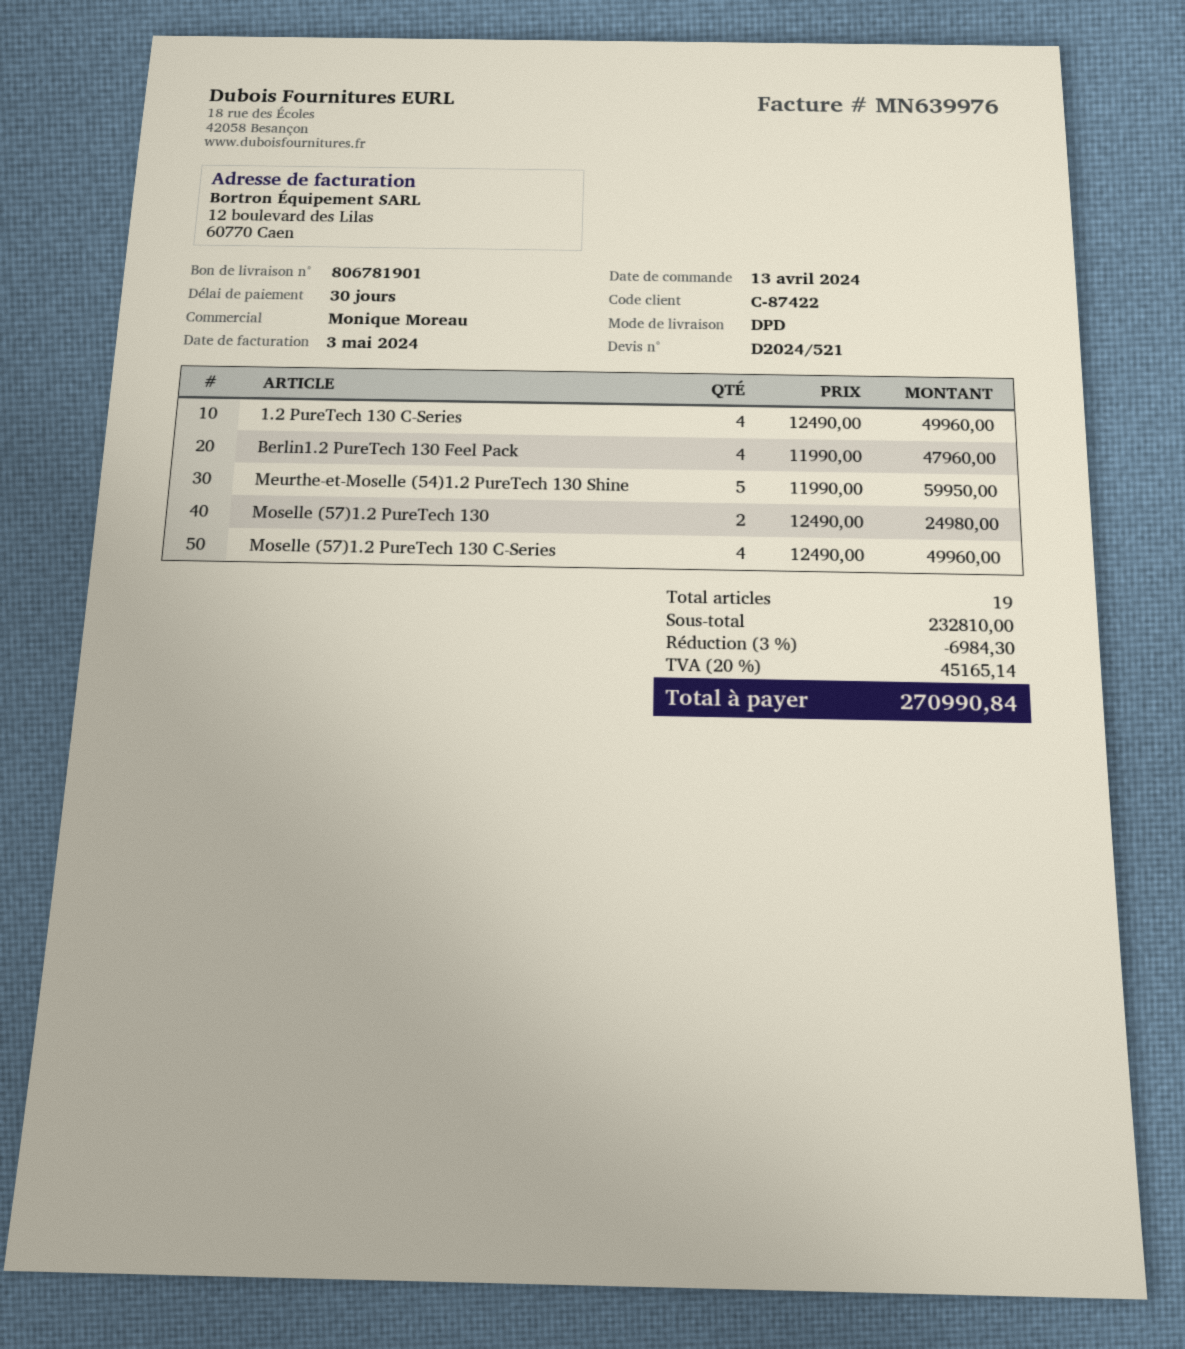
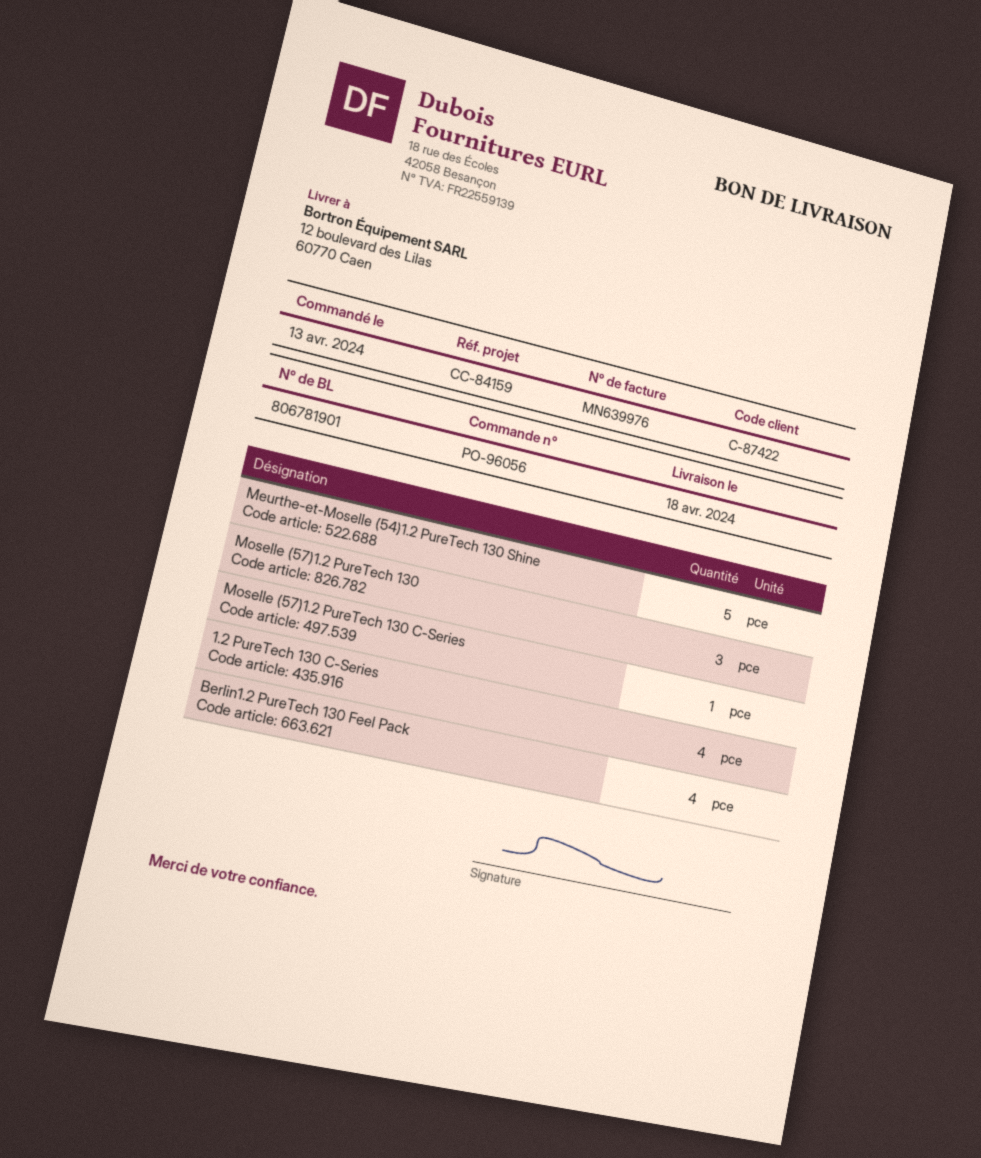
Moselle (57)1.2 PureTech 130: 2 -> 3
Moselle (57)1.2 PureTech 130 C-Series: 4 -> 1

